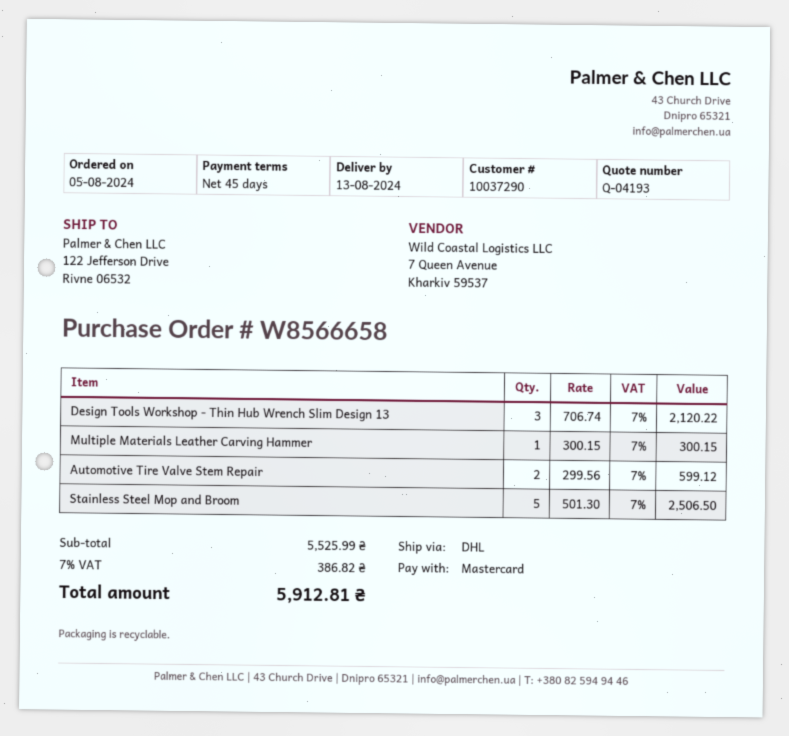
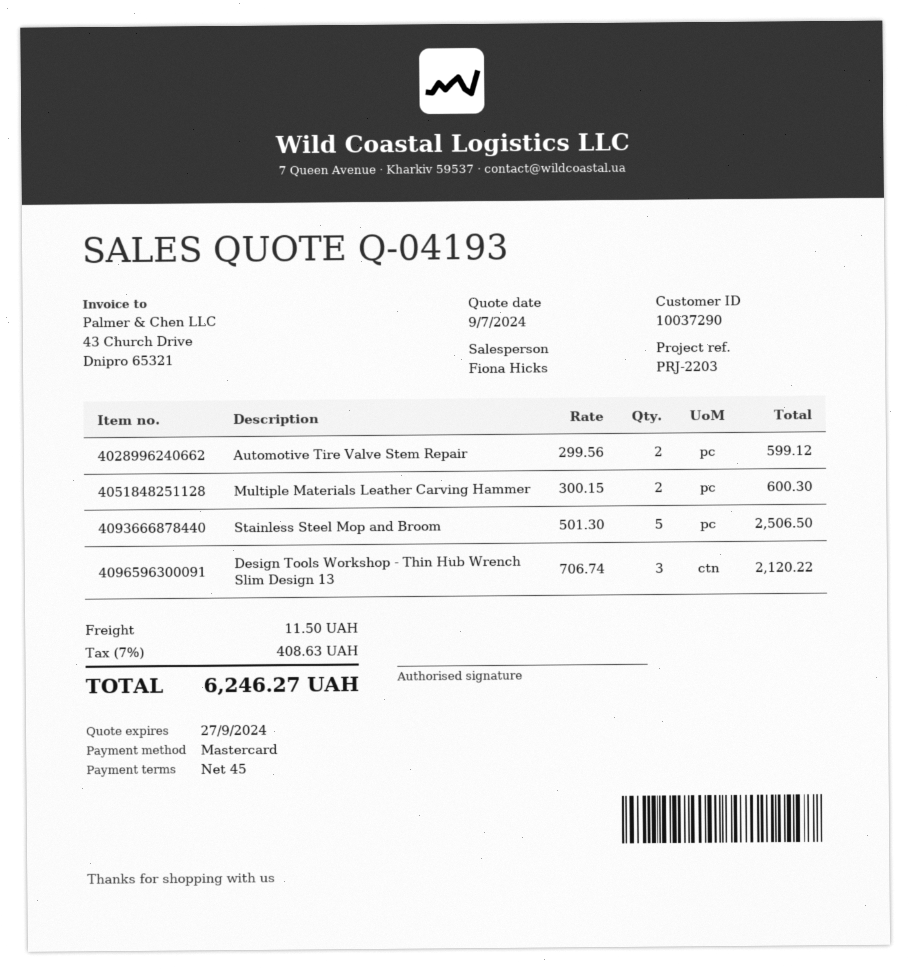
Multiple Materials Leather Carving Hammer: 1 x 300.15 = 300.15 -> 2 x 300.15 = 600.30
shipping: none -> 11.50
tax: 7% = 386.82 -> 7% = 408.63
total: 5912.81 -> 6246.27

